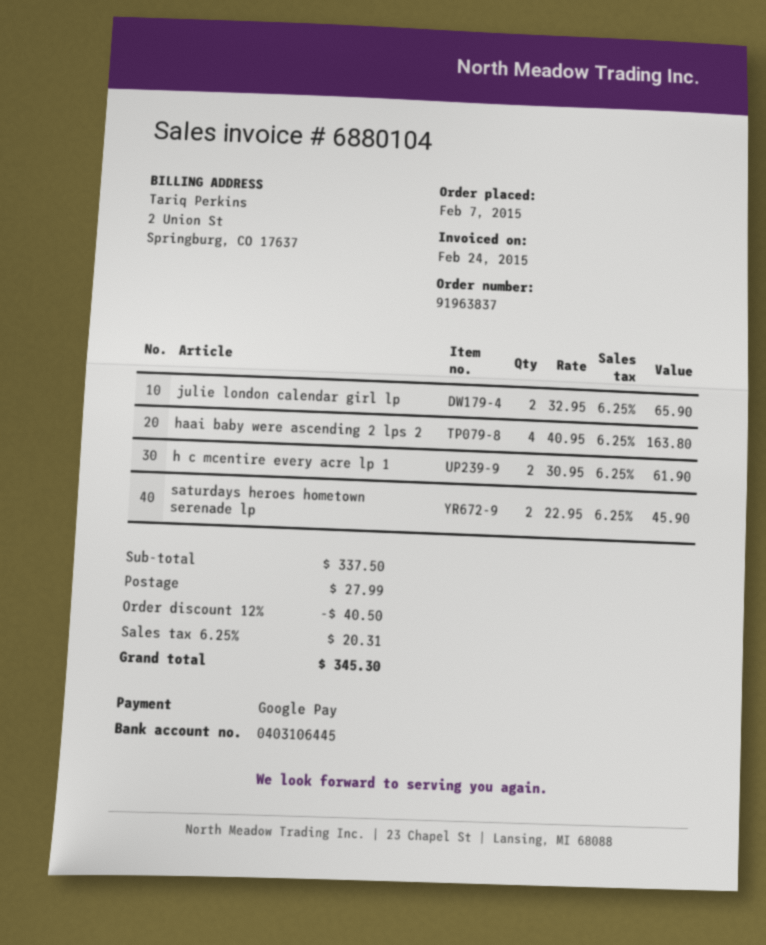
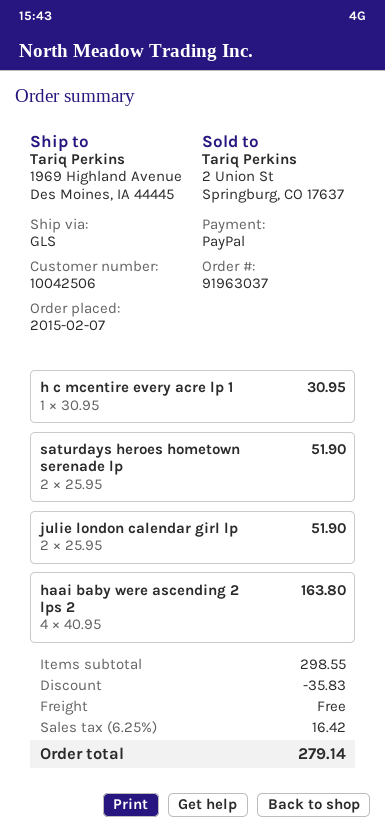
order number: 91963837 -> 91963037
payment method: Google Pay -> PayPal
julie london calendar girl lp: 2 x 32.95 = 65.90 -> 2 x 25.95 = 51.90
h c mcentire every acre lp 1: 2 x 30.95 = 61.90 -> 1 x 30.95 = 30.95
saturdays heroes hometown serenade lp: 2 x 22.95 = 45.90 -> 2 x 25.95 = 51.90
subtotal: 337.50 -> 298.55
discount: 40.50 -> 35.83
shipping: 27.99 -> 0.00
tax: 6.25% = 20.31 -> 6.25% = 16.42
total: 345.30 -> 279.14

